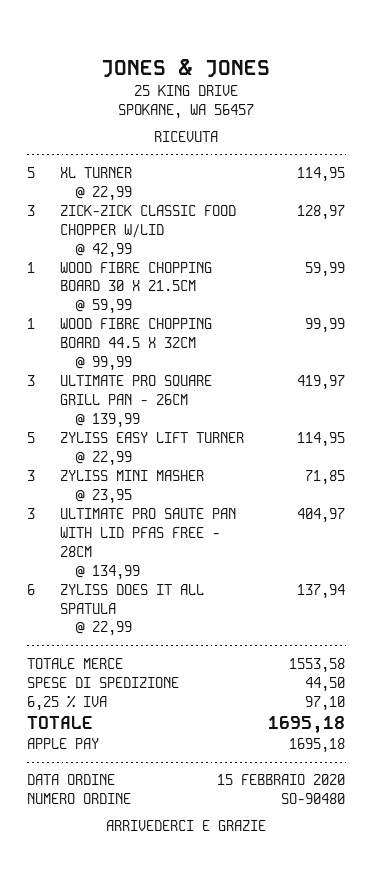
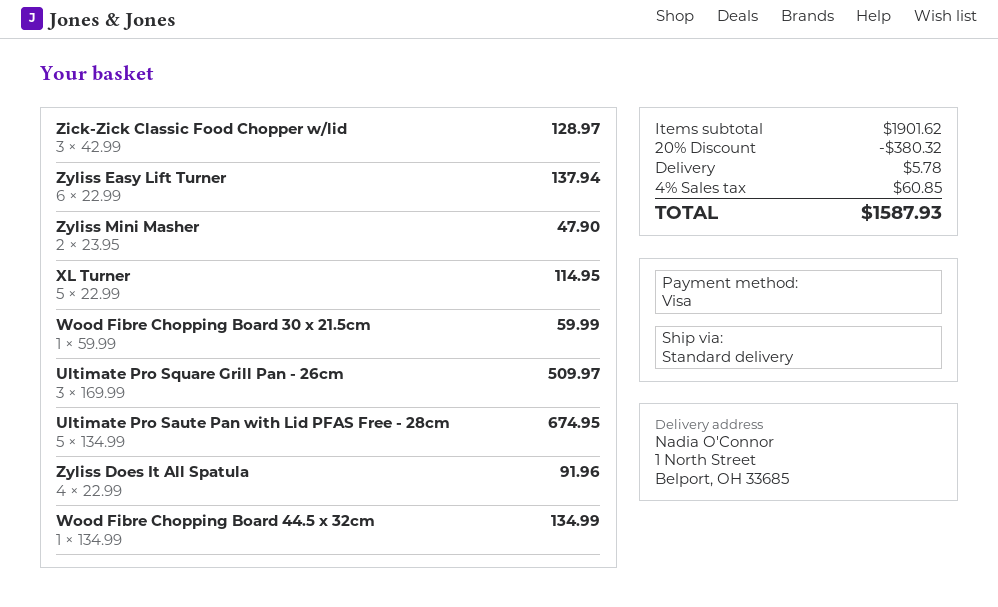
payment method: Apple Pay -> Visa
WOOD FIBRE CHOPPING BOARD 44.5 X 32CM: 1 x 99.99 = 99.99 -> 1 x 134.99 = 134.99
ULTIMATE PRO SQUARE GRILL PAN - 26CM: 3 x 139.99 = 419.97 -> 3 x 169.99 = 509.97
ZYLISS EASY LIFT TURNER: 5 x 22.99 = 114.95 -> 6 x 22.99 = 137.94
ZYLISS MINI MASHER: 3 x 23.95 = 71.85 -> 2 x 23.95 = 47.90
ULTIMATE PRO SAUTE PAN WITH LID PFAS FREE - 28CM: 3 x 134.99 = 404.97 -> 5 x 134.99 = 674.95
ZYLISS DOES IT ALL SPATULA: 6 x 22.99 = 137.94 -> 4 x 22.99 = 91.96
subtotal: 1553.58 -> 1901.62
discount: none -> 20% = 380.32
shipping: 44.50 -> 5.78
tax: 6.25% = 97.10 -> 4% = 60.85
total: 1695.18 -> 1587.93

